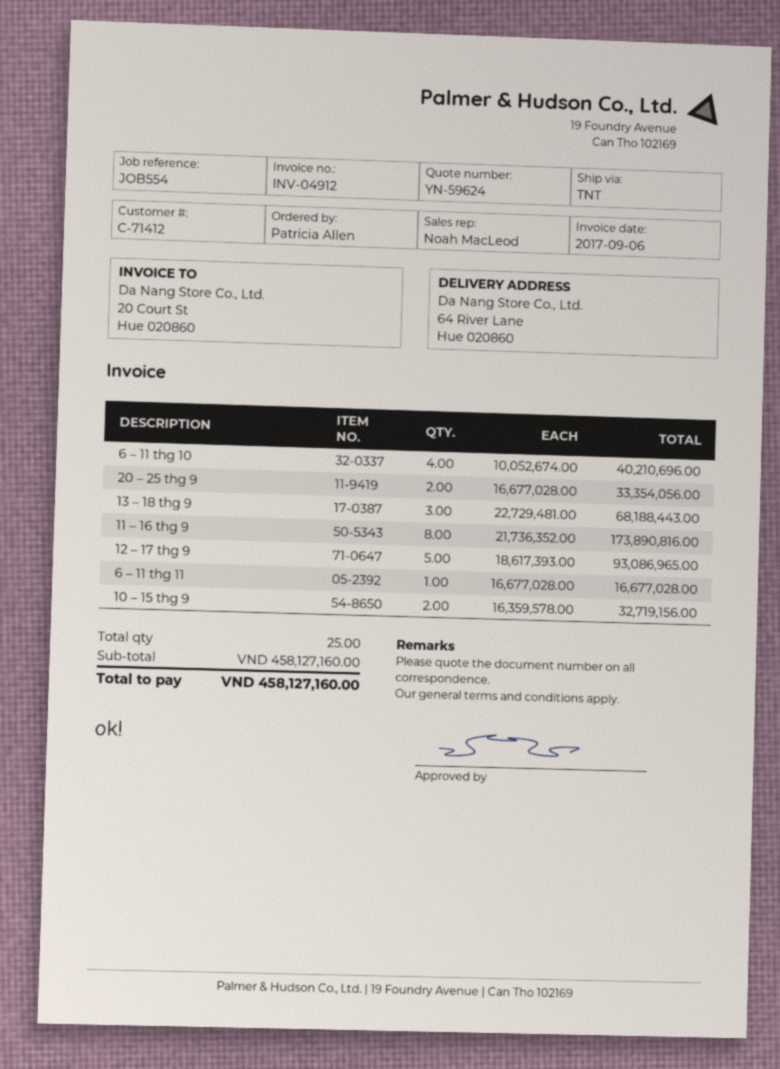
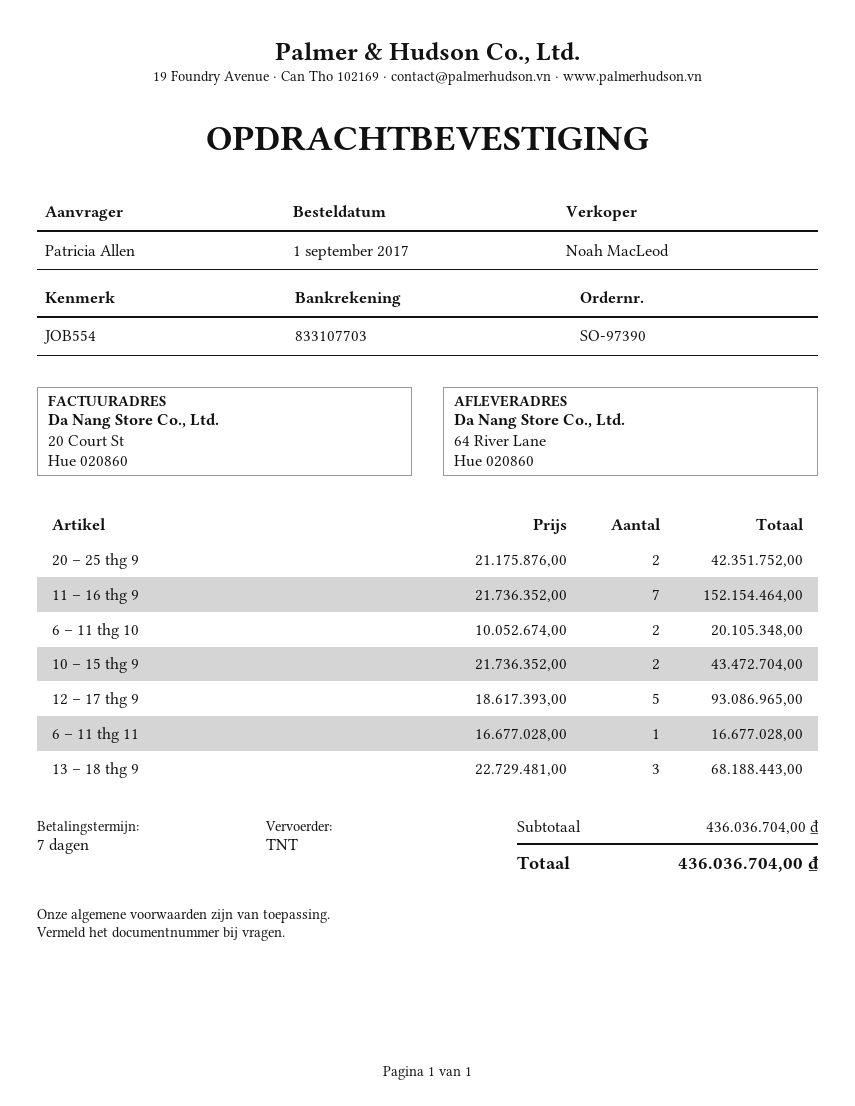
6 – 11 thg 10: 4 x 10052674.00 = 40210696.00 -> 2 x 10052674.00 = 20105348.00
20 – 25 thg 9: 2 x 16677028.00 = 33354056.00 -> 2 x 21175876.00 = 42351752.00
11 – 16 thg 9: 8 x 21736352.00 = 173890816.00 -> 7 x 21736352.00 = 152154464.00
10 – 15 thg 9: 2 x 16359578.00 = 32719156.00 -> 2 x 21736352.00 = 43472704.00
subtotal: 458127160.00 -> 436036704.00
total: 458127160.00 -> 436036704.00

